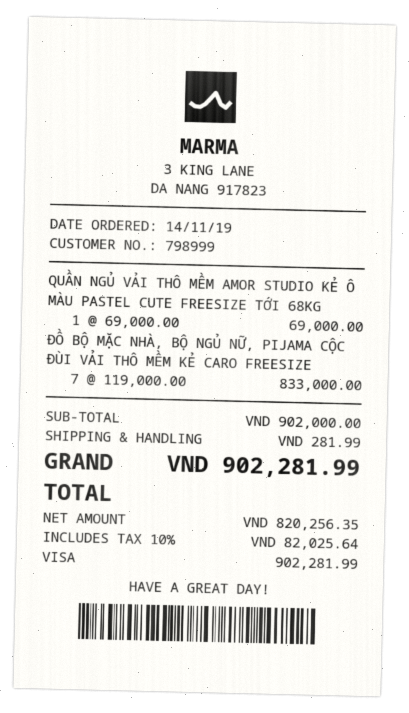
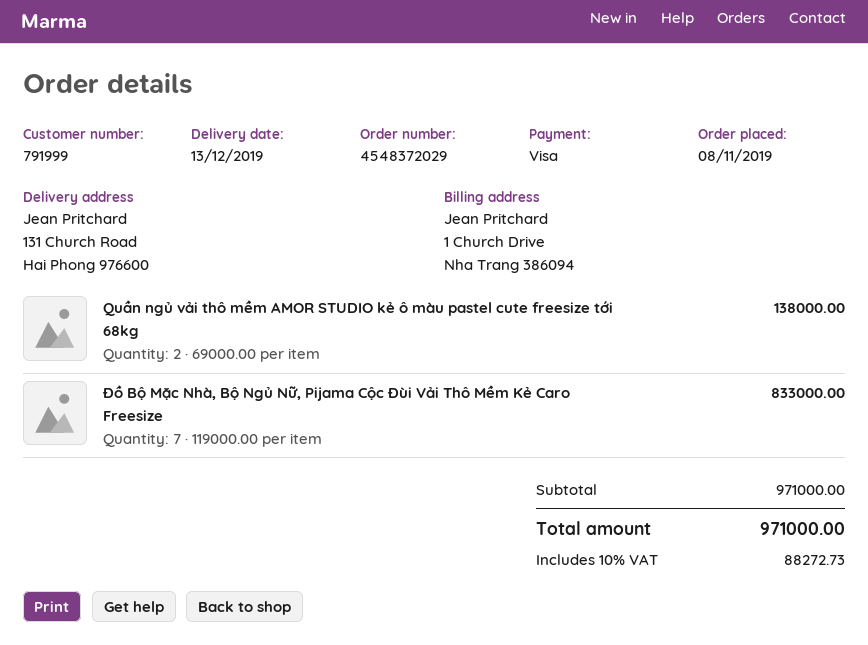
order date: 2019-11-14 -> 2019-11-08
customer number: 798999 -> 791999
QUẦN NGỦ VẢI THÔ MỀM AMOR STUDIO KẺ Ô MÀU PASTEL CUTE FREESIZE TỚI 68KG: 1 x 69000.00 = 69000.00 -> 2 x 69000.00 = 138000.00
subtotal: 902000.00 -> 971000.00
shipping: 281.99 -> none
tax: 10% = 82025.64 -> 10% = 88272.73
total: 902281.99 -> 971000.00

